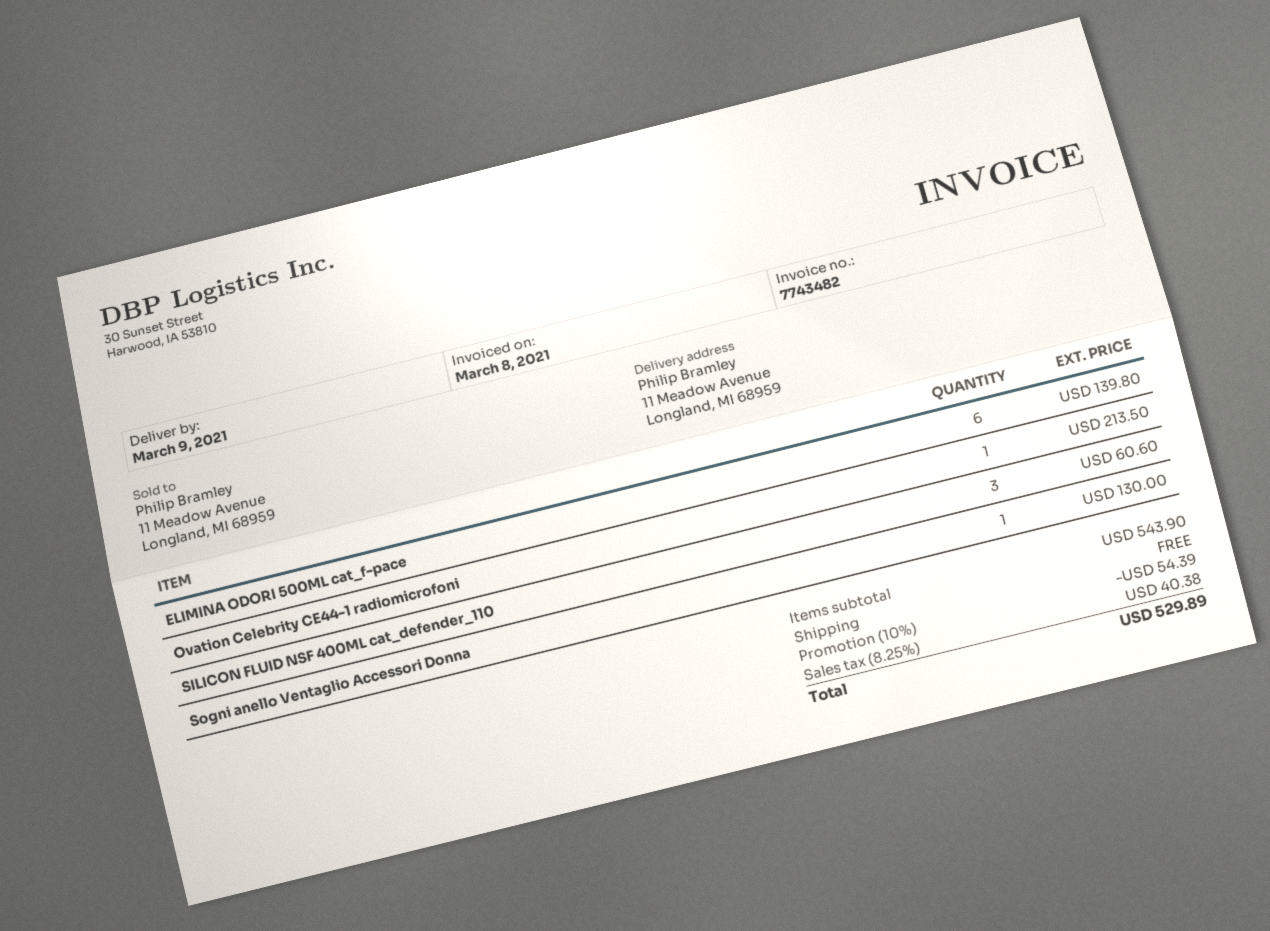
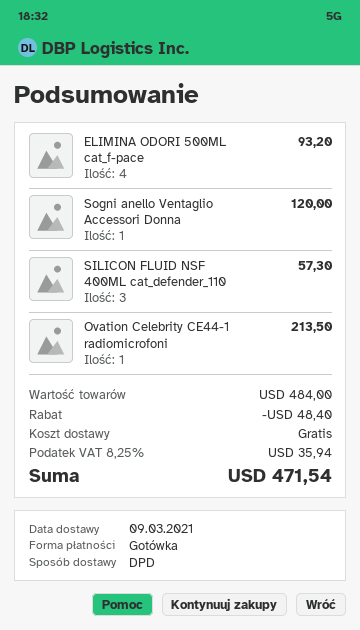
ELIMINA ODORI 500ML cat_f-pace: 6 for 139.80 -> 4 for 93.20
SILICON FLUID NSF 400ML cat_defender_110: 3 for 60.60 -> 3 for 57.30
Sogni anello Ventaglio Accessori Donna: 1 for 130.00 -> 1 for 120.00
subtotal: 543.90 -> 484.00
discount: 54.39 -> 48.40
tax: 8.25% = 40.38 -> 8.25% = 35.94
total: 529.89 -> 471.54

